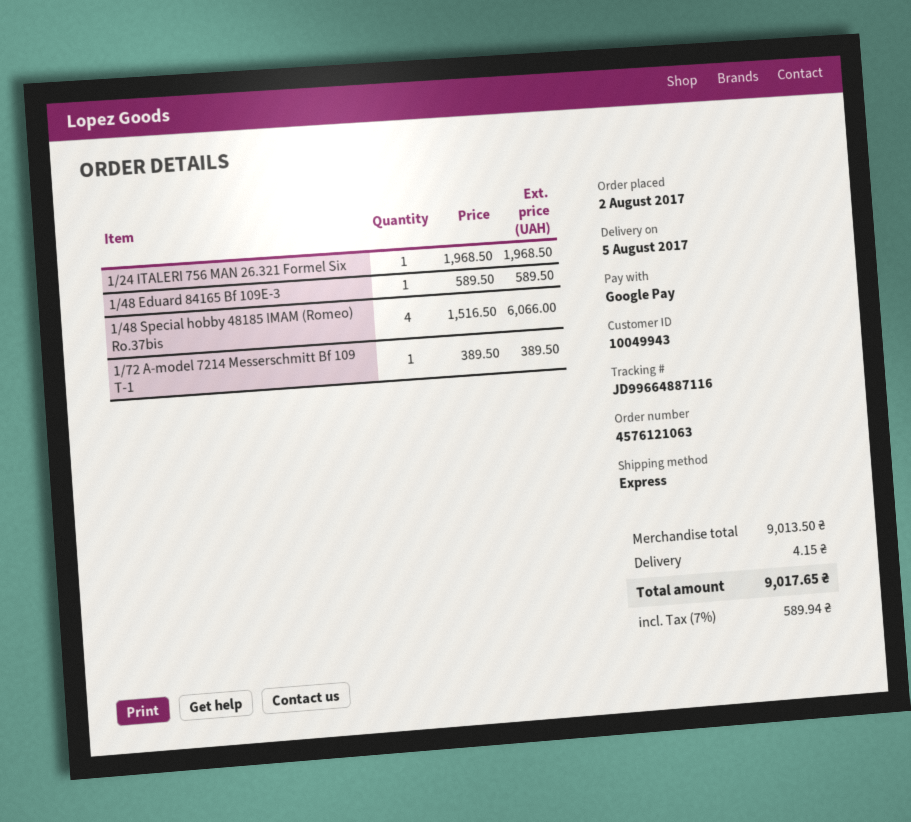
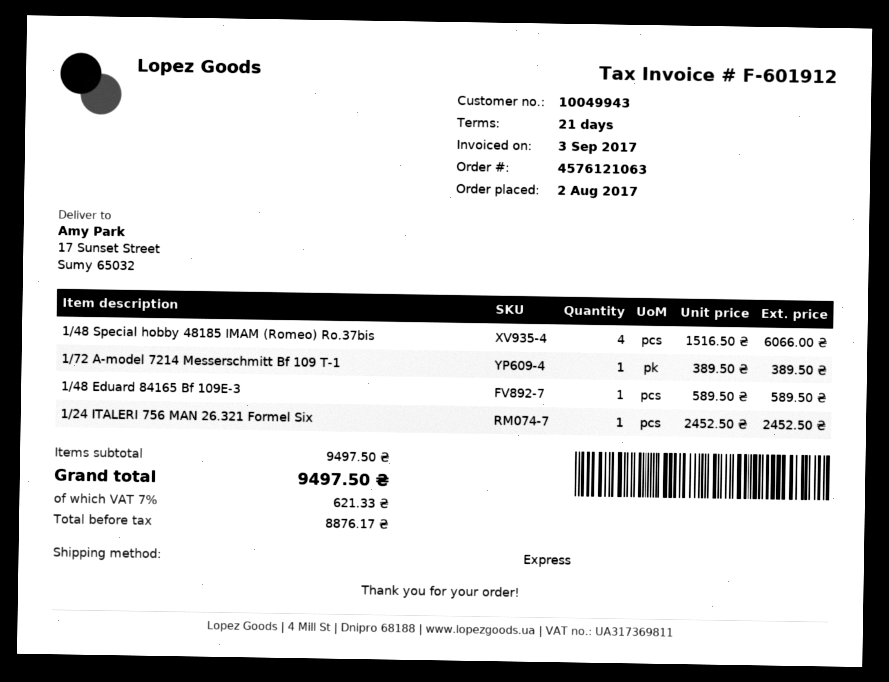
1/24 ITALERI 756 MAN 26.321 Formel Six: 1 x 1968.50 = 1968.50 -> 1 x 2452.50 = 2452.50
subtotal: 9013.50 -> 9497.50
shipping: 4.15 -> none
tax: 7% = 589.94 -> 7% = 621.33
total: 9017.65 -> 9497.50

